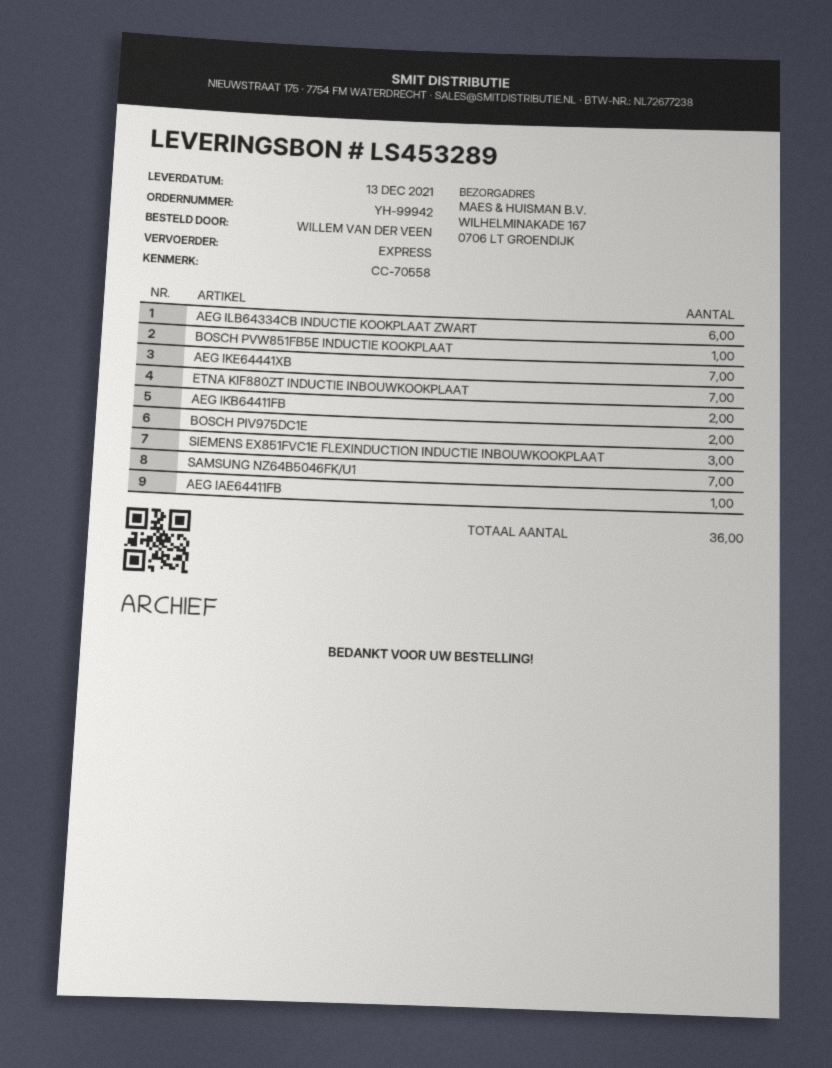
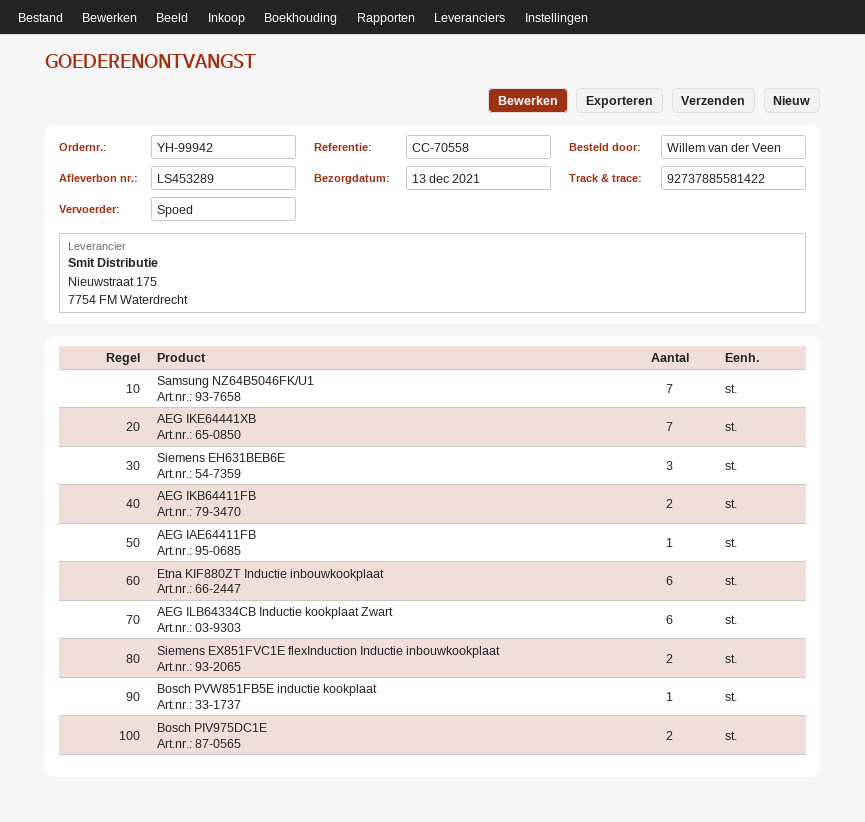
ETNA KIF880ZT INDUCTIE INBOUWKOOKPLAAT: 7 -> 6
SIEMENS EX851FVC1E FLEXINDUCTION INDUCTIE INBOUWKOOKPLAAT: 3 -> 2
Siemens EH631BEB6E: none -> 3

